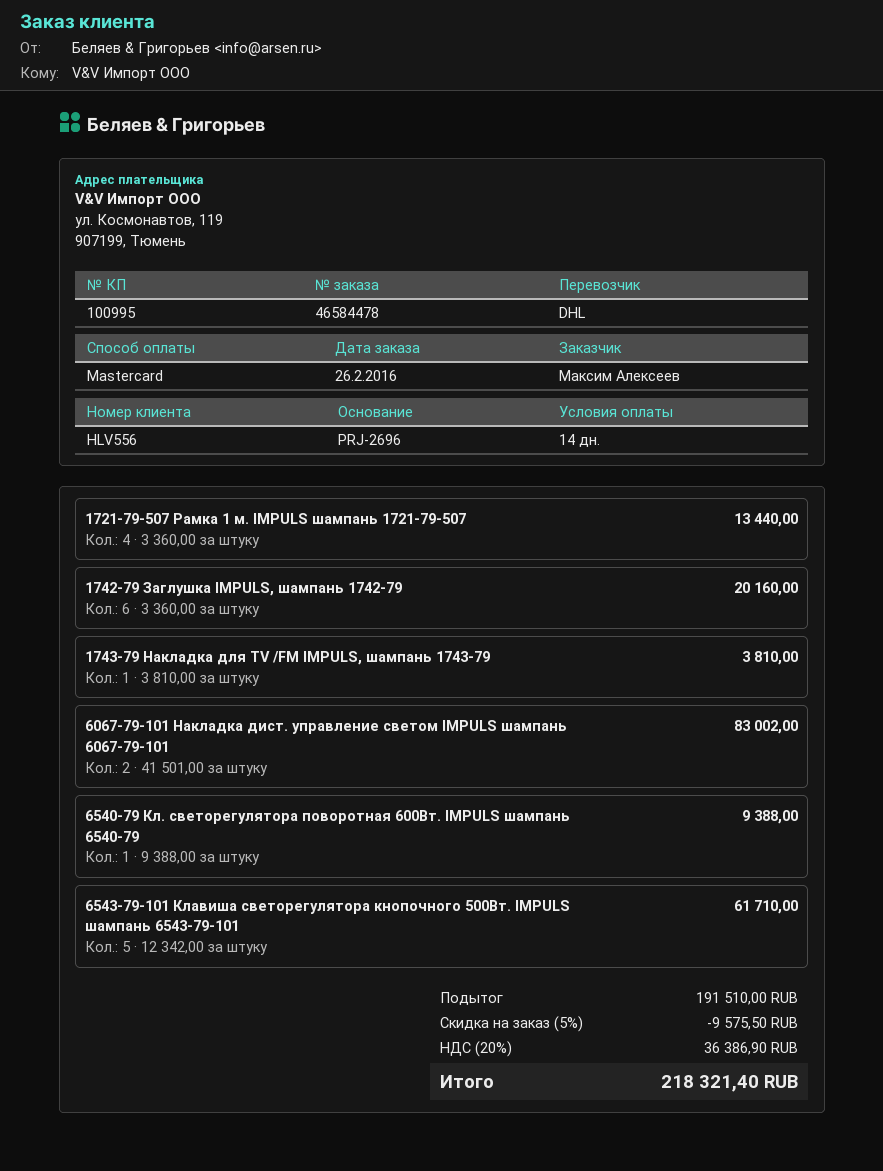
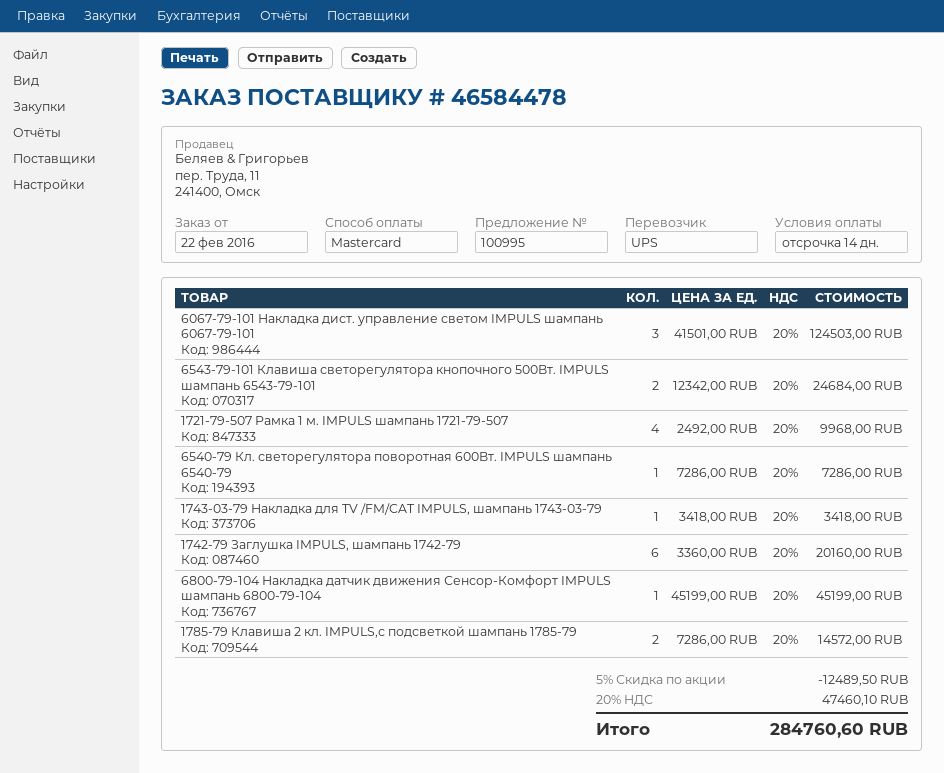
order date: 2016-02-26 -> 2016-02-22
shipping method: DHL -> UPS
1721-79-507 Рамка 1 м. IMPULS шампань 1721-79-507: 4 x 3360.00 = 13440.00 -> 4 x 2492.00 = 9968.00
1743-79 Накладка для TV /FM IMPULS, шампань 1743-79: 1 x 3810.00 = 3810.00 -> none
6067-79-101 Накладка дист. управление светом IMPULS шампань 6067-79-101: 2 x 41501.00 = 83002.00 -> 3 x 41501.00 = 124503.00
6540-79 Кл. светорегулятора поворотная 600Вт. IMPULS шампань 6540-79: 1 x 9388.00 = 9388.00 -> 1 x 7286.00 = 7286.00
6543-79-101 Клавиша светорегулятора кнопочного 500Вт. IMPULS шампань 6543-79-101: 5 x 12342.00 = 61710.00 -> 2 x 12342.00 = 24684.00
1743-03-79 Накладка для TV /FM/CAT IMPULS, шампань 1743-03-79: none -> 1 x 3418.00 = 3418.00
6800-79-104 Накладка датчик движения Сенсор-Комфорт IMPULS шампань 6800-79-104: none -> 1 x 45199.00 = 45199.00
1785-79 Клавиша 2 кл. IMPULS,с подсветкой шампань 1785-79: none -> 2 x 7286.00 = 14572.00
discount: 5% = 9575.50 -> 5% = 12489.50
tax: 20% = 36386.90 -> 20% = 47460.10
total: 218321.40 -> 284760.60

